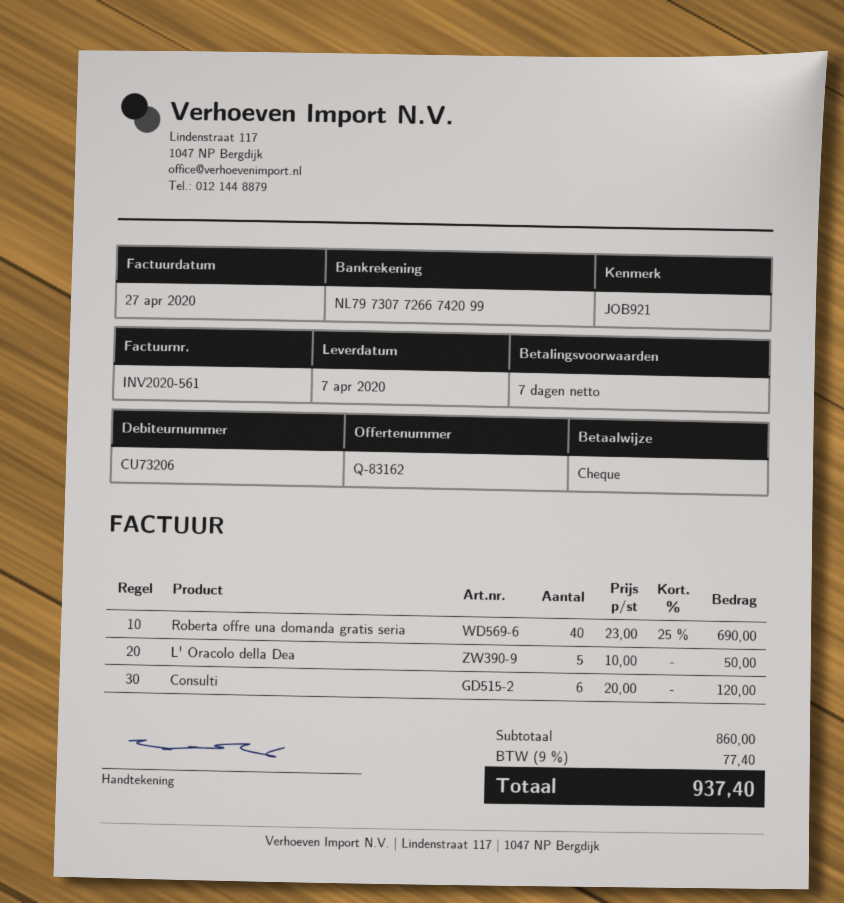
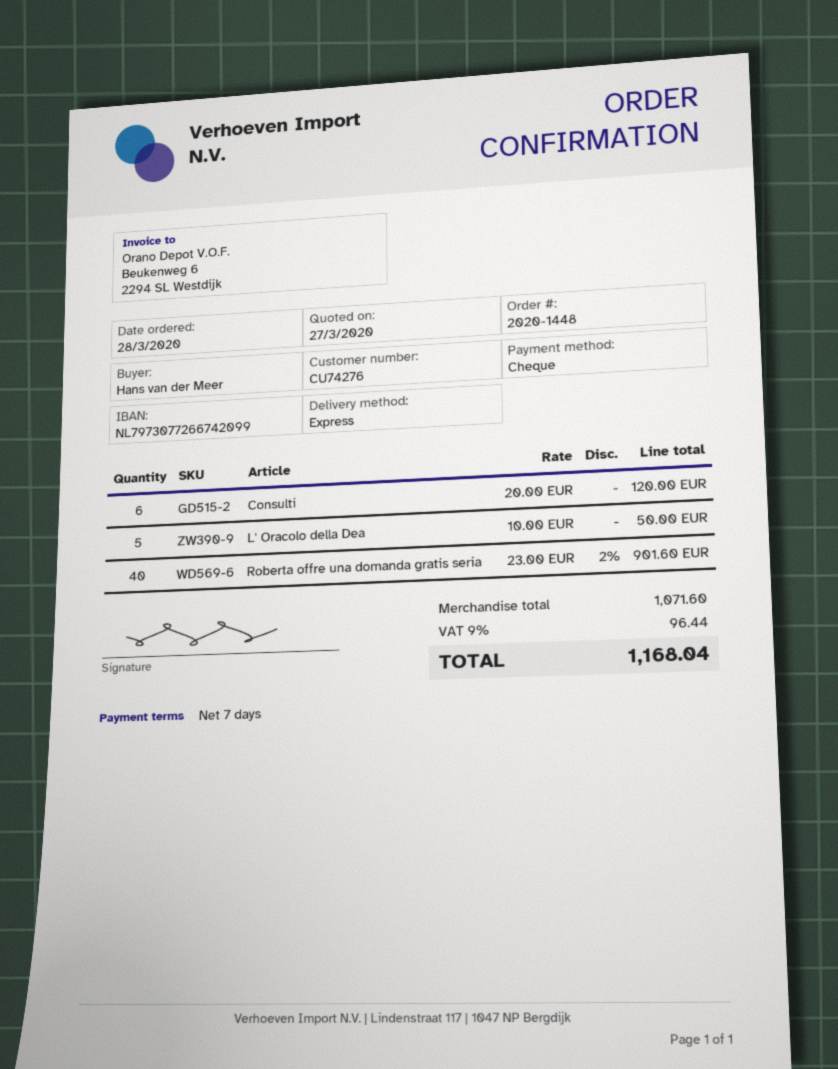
customer number: CU73206 -> CU74276
Roberta offre una domanda gratis seria: 40 x 23.00 - 25% = 690.00 -> 40 x 23.00 - 2% = 901.60
subtotal: 860.00 -> 1071.60
tax: 9% = 77.40 -> 9% = 96.44
total: 937.40 -> 1168.04

